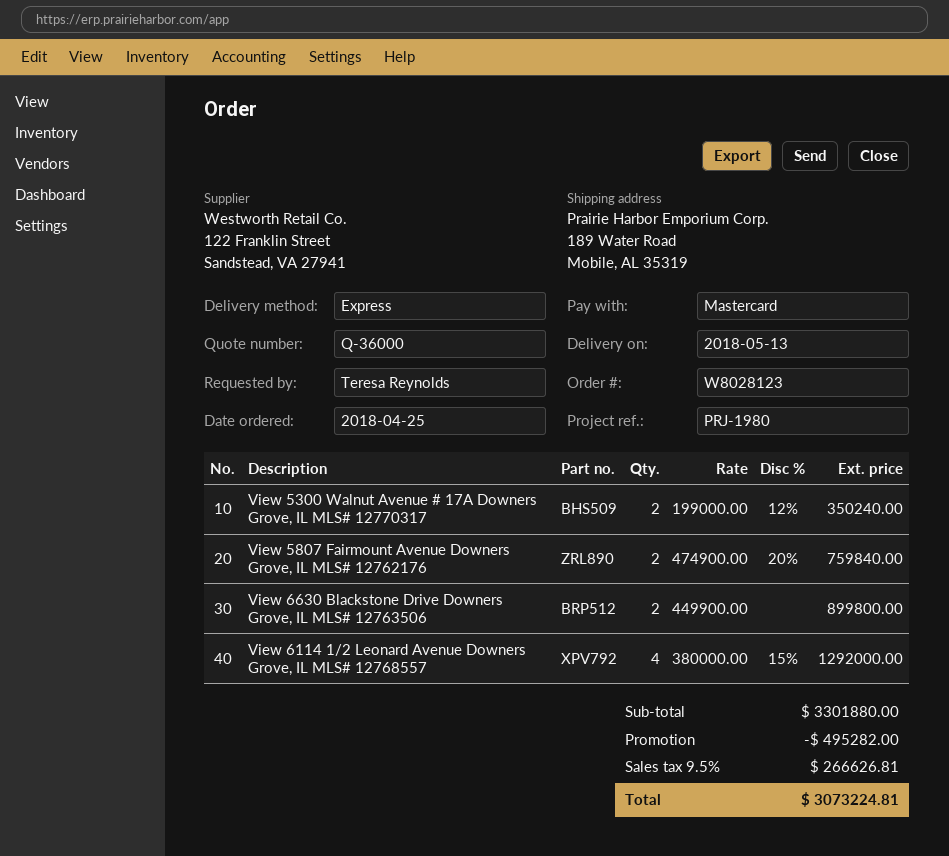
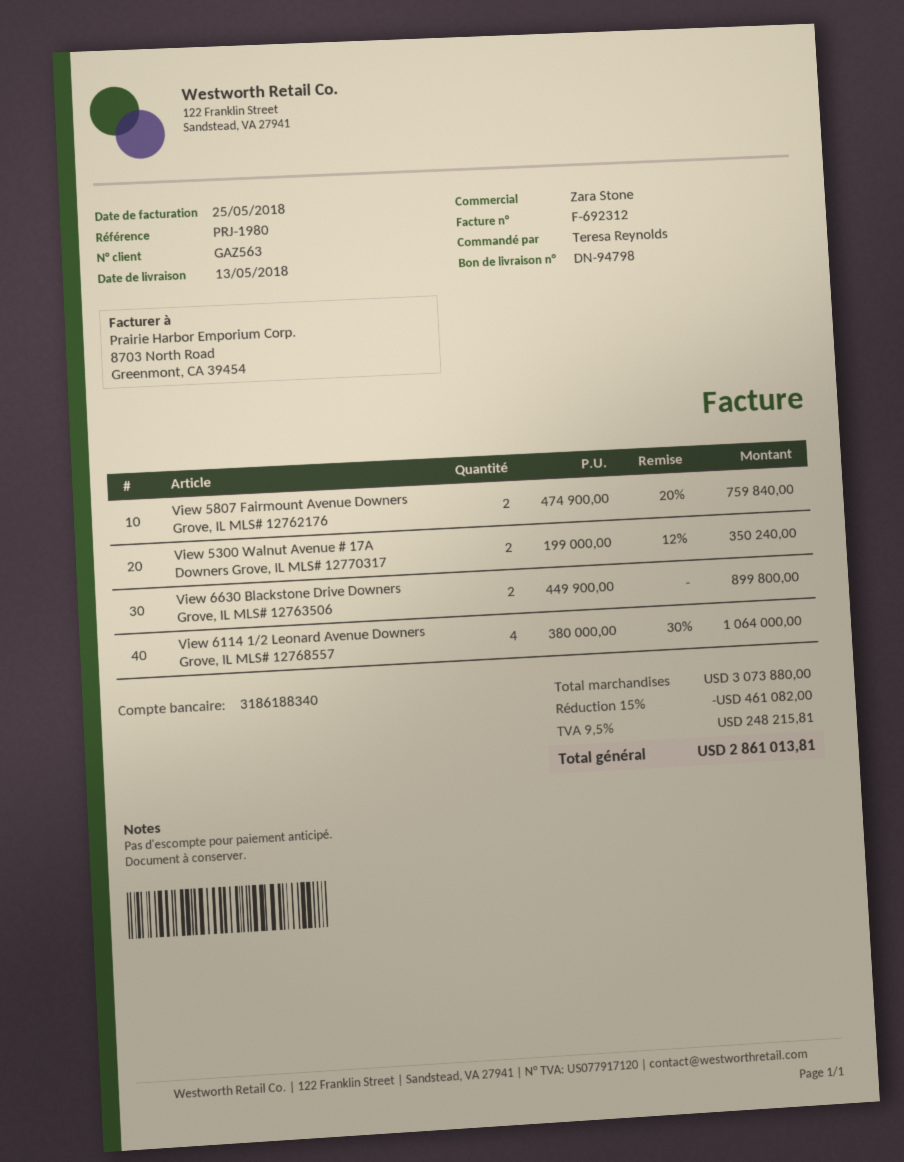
View 6114 1/2 Leonard Avenue Downers Grove, IL MLS# 12768557: 4 x 380000.00 - 15% = 1292000.00 -> 4 x 380000.00 - 30% = 1064000.00
subtotal: 3301880.00 -> 3073880.00
discount: 495282.00 -> 461082.00
tax: 9.5% = 266626.81 -> 9.5% = 248215.81
total: 3073224.81 -> 2861013.81

